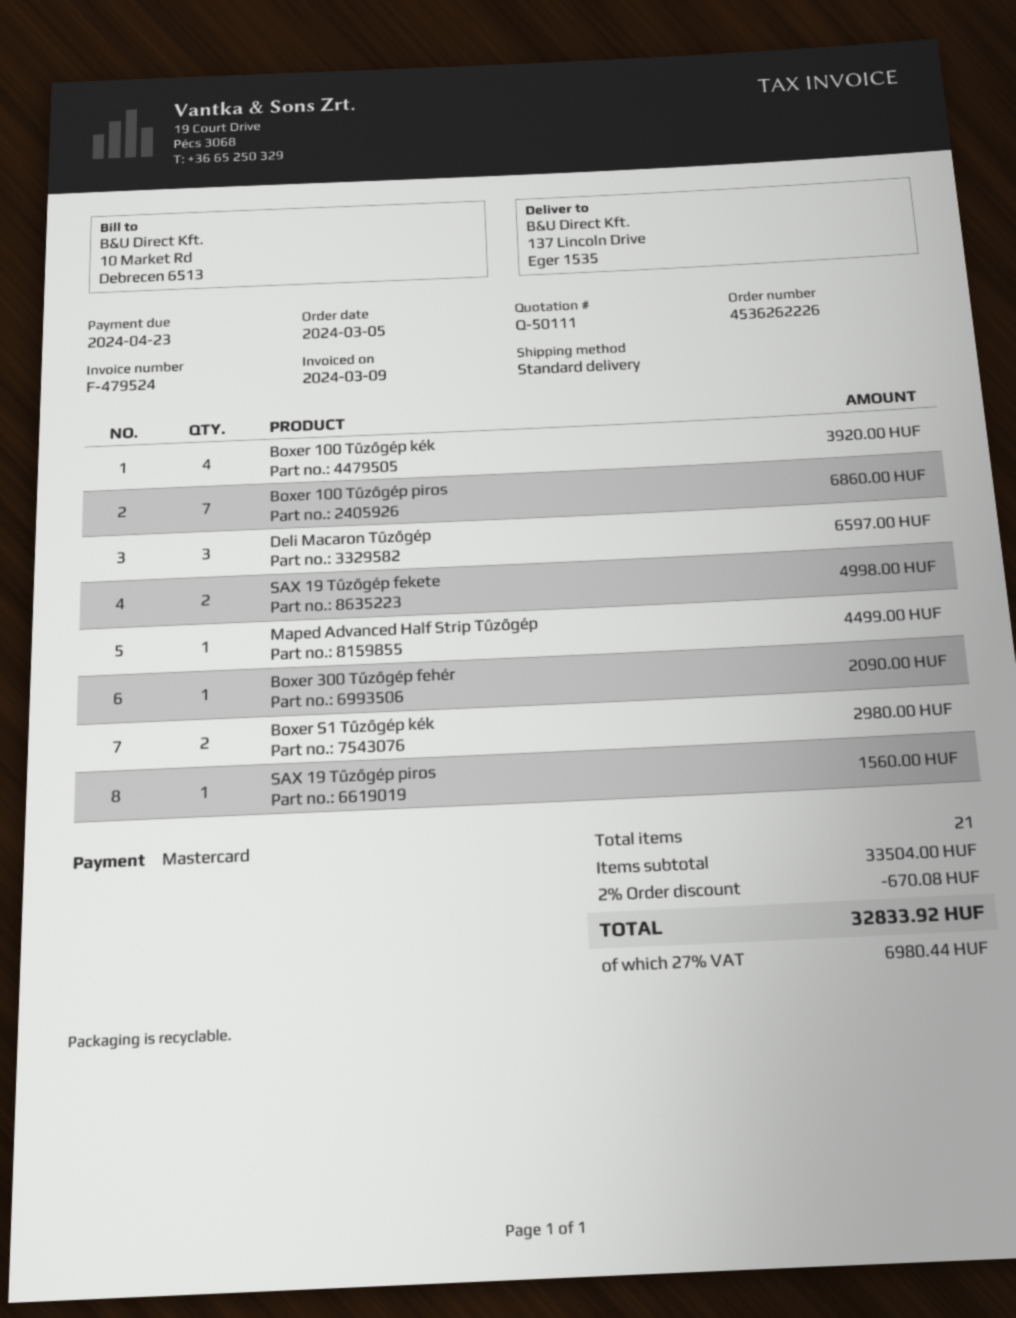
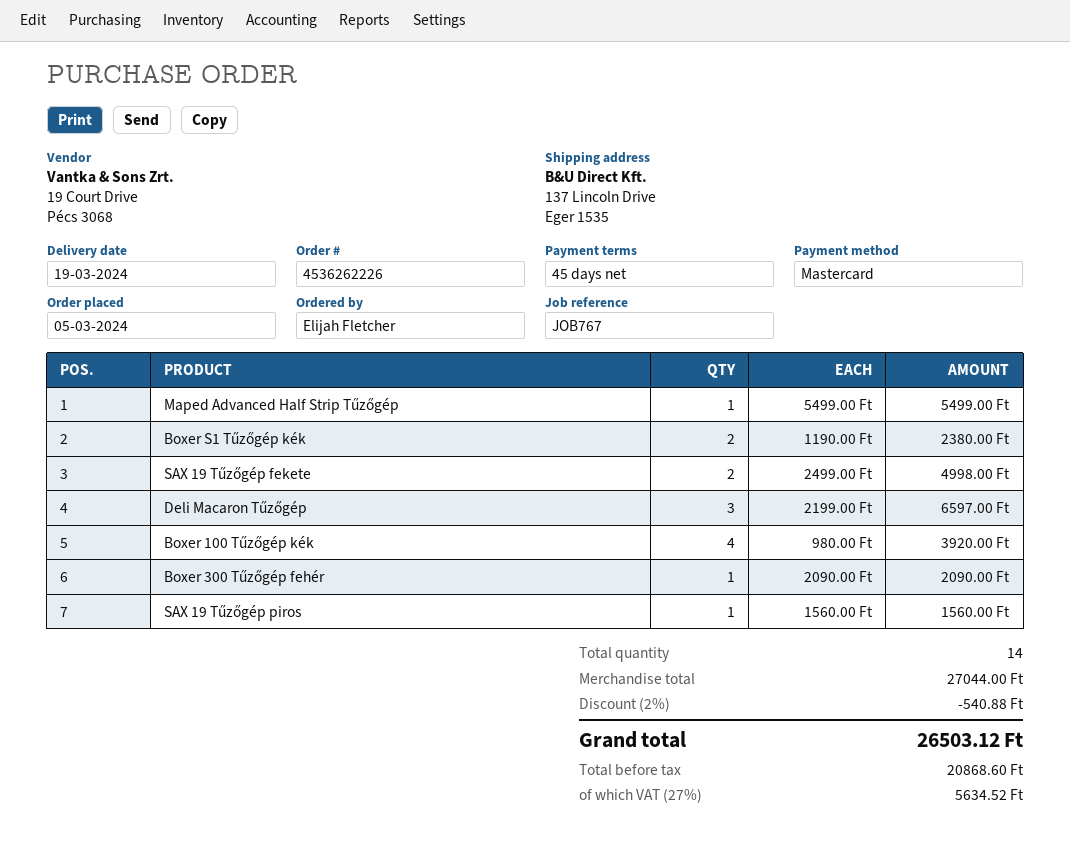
Boxer 100 Tűzőgép piros: 7 for 6860.00 -> none
Maped Advanced Half Strip Tűzőgép: 1 for 4499.00 -> 1 for 5499.00
Boxer S1 Tűzőgép kék: 2 for 2980.00 -> 2 for 2380.00
total quantity: 21 -> 14
subtotal: 33504.00 -> 27044.00
discount: 2% = 670.08 -> 2% = 540.88
tax: 27% = 6980.44 -> 27% = 5634.52
total: 32833.92 -> 26503.12

